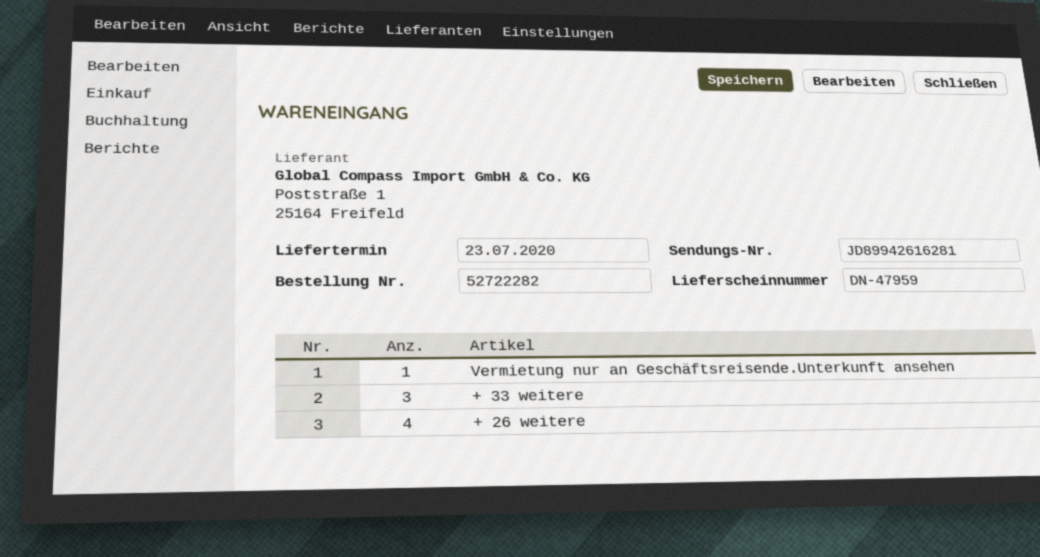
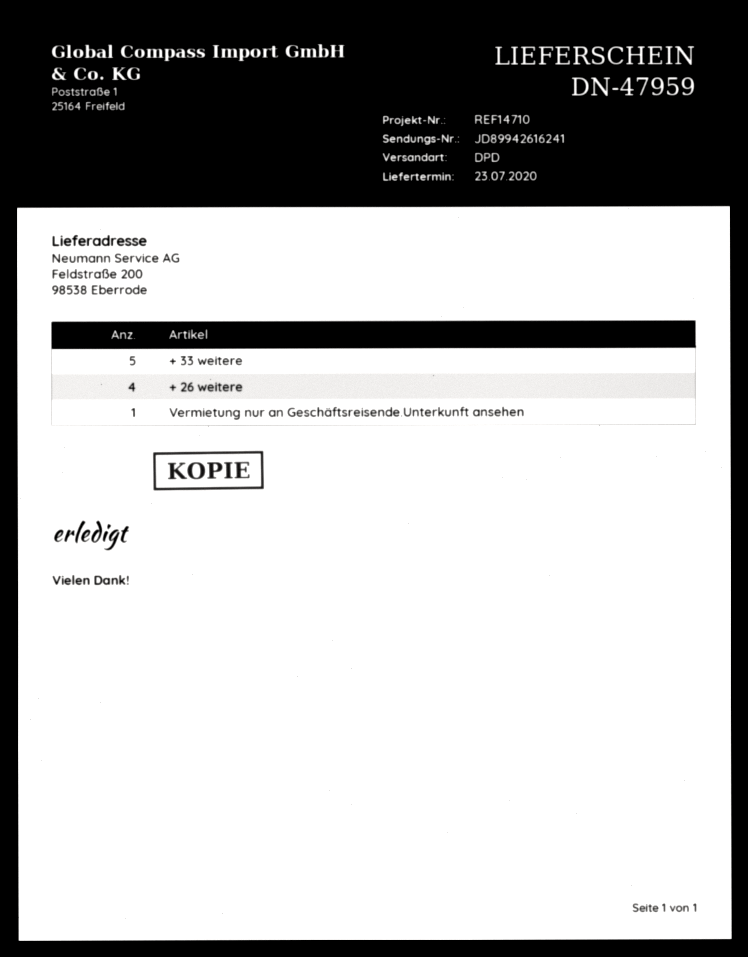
tracking number: JD89942616281 -> JD89942616241
+ 33 weitere: 3 -> 5

